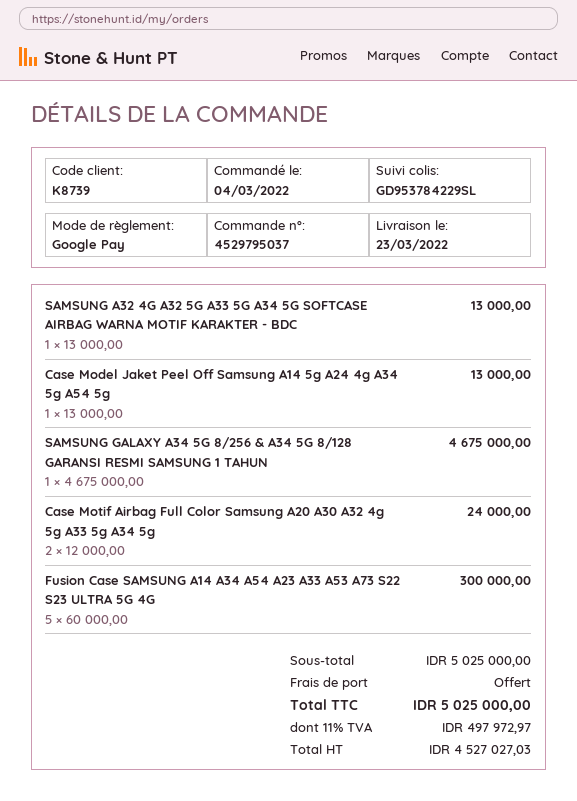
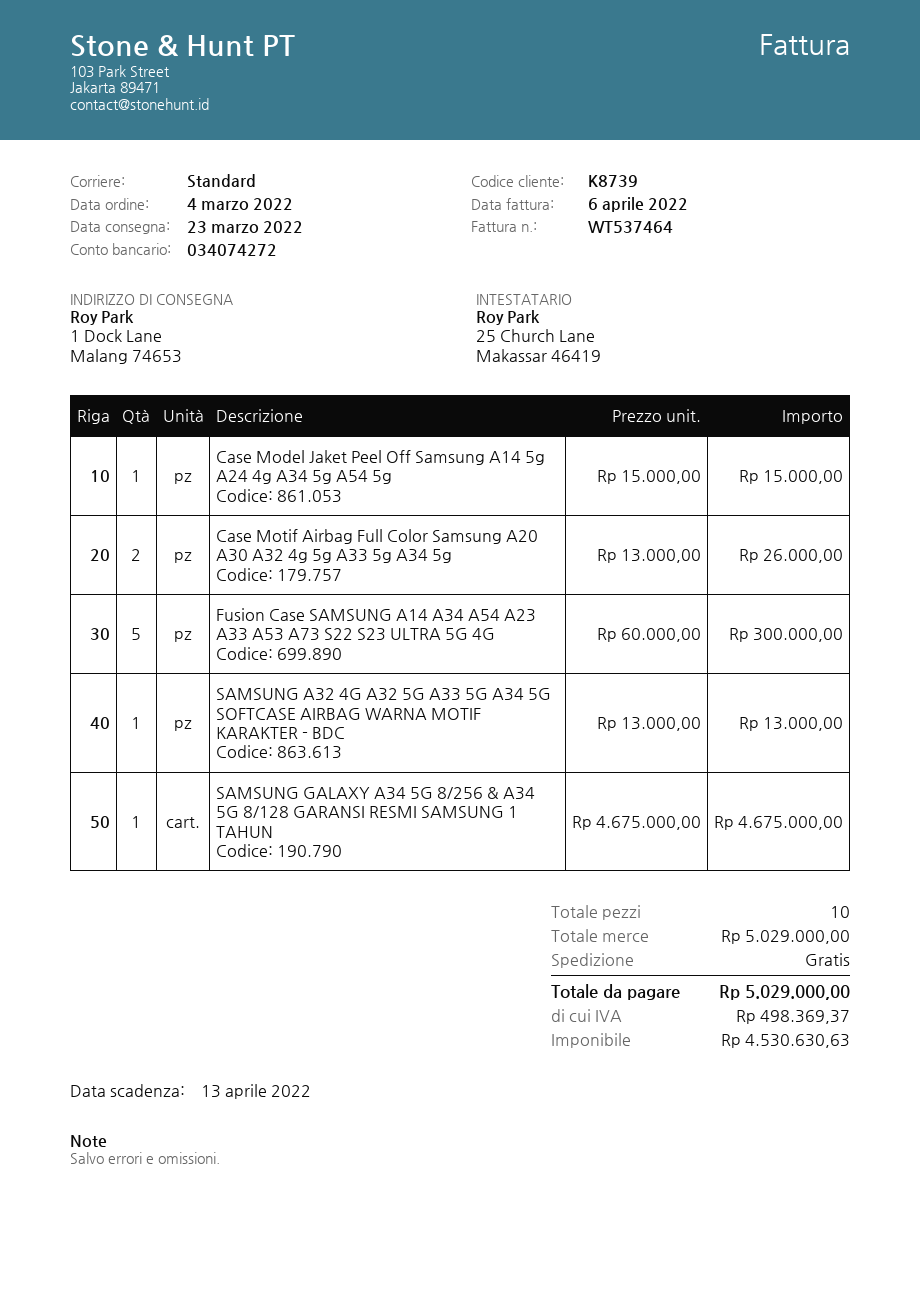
Case Model Jaket Peel Off Samsung A14 5g A24 4g A34 5g A54 5g: 1 x 13000.00 = 13000.00 -> 1 x 15000.00 = 15000.00
Case Motif Airbag Full Color Samsung A20 A30 A32 4g 5g A33 5g A34 5g: 2 x 12000.00 = 24000.00 -> 2 x 13000.00 = 26000.00
subtotal: 5025000.00 -> 5029000.00
net: 4527027.03 -> 4530630.63
tax: 497972.97 -> 498369.37
total: 5025000.00 -> 5029000.00

